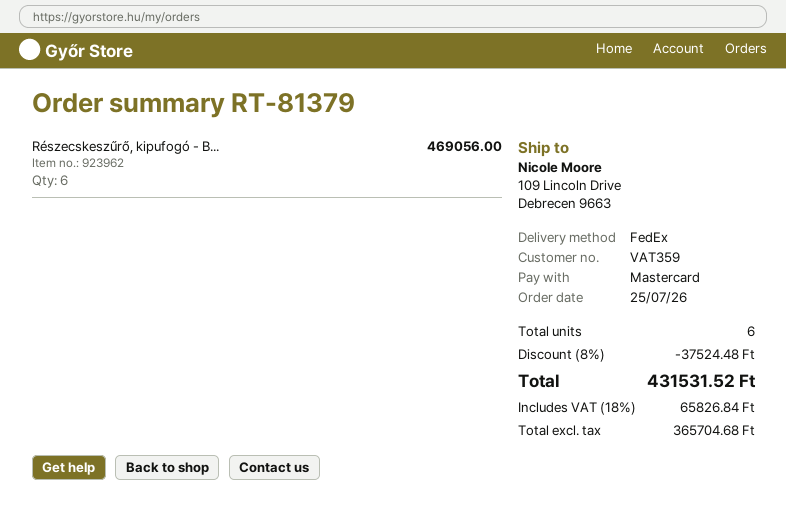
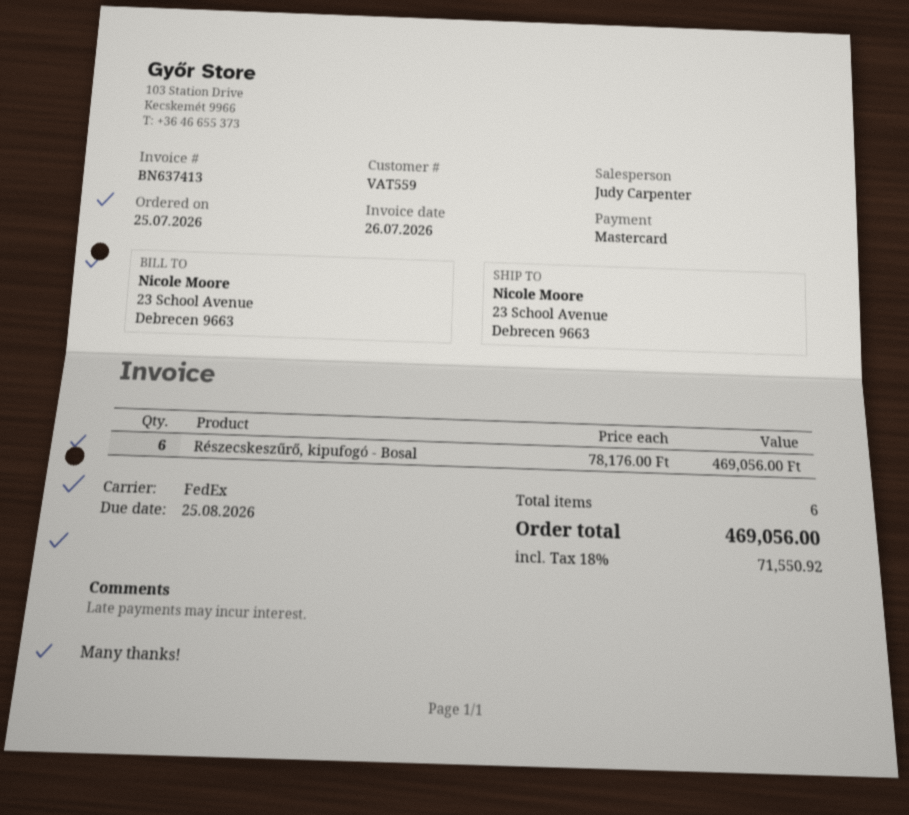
customer number: VAT359 -> VAT559
ship to: 109 Lincoln Drive, Debrecen 9663 -> 23 School Avenue, Debrecen 9663
discount: 8% = 37524.48 -> none
tax: 18% = 65826.84 -> 18% = 71550.92
total: 431531.52 -> 469056.00

